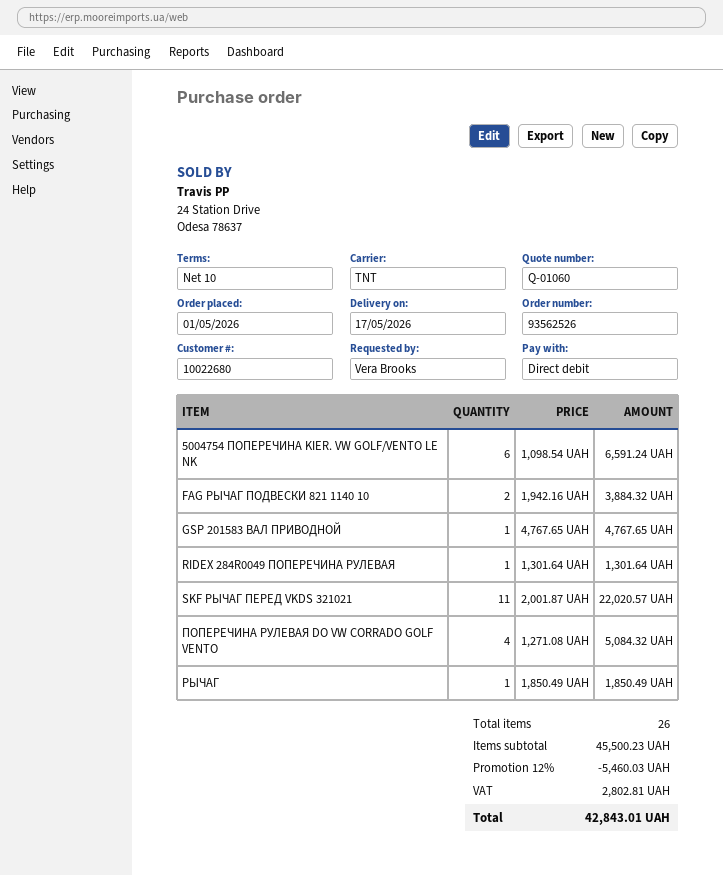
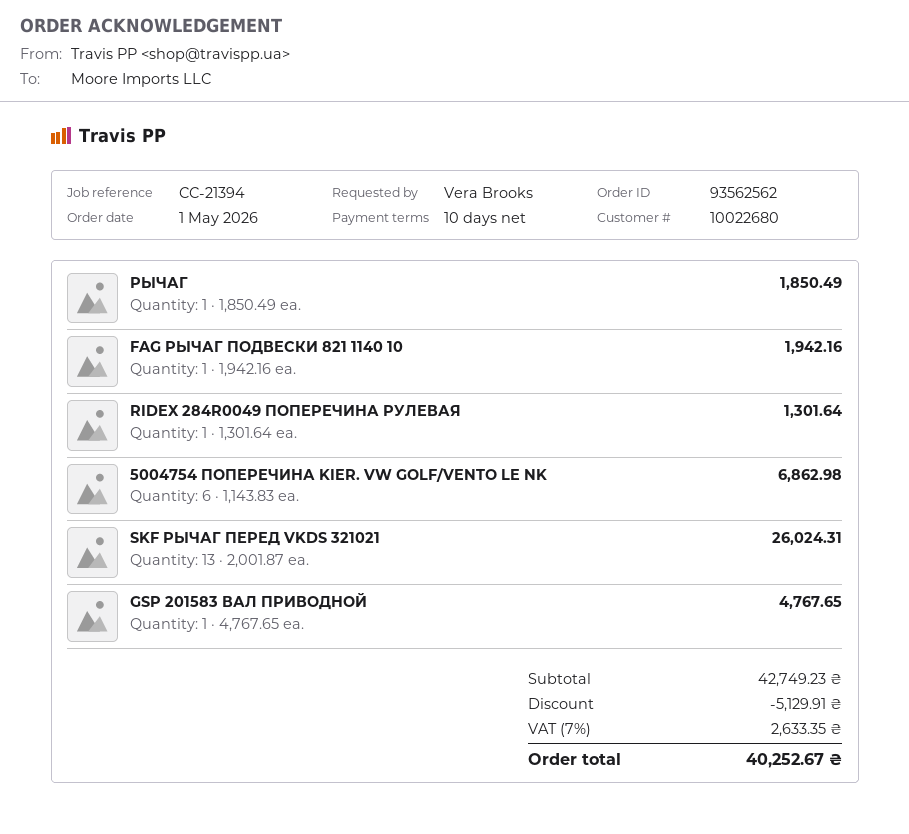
order number: 93562526 -> 93562562
5004754 ПОПЕРЕЧИНА KIER. VW GOLF/VENTO LE NK: 6 x 1098.54 = 6591.24 -> 6 x 1143.83 = 6862.98
FAG РЫЧАГ ПОДВЕСКИ 821 1140 10: 2 x 1942.16 = 3884.32 -> 1 x 1942.16 = 1942.16
SKF РЫЧАГ ПЕРЕД VKDS 321021: 11 x 2001.87 = 22020.57 -> 13 x 2001.87 = 26024.31
ПОПЕРЕЧИНА РУЛЕВАЯ DO VW CORRADO GOLF VENTO: 4 x 1271.08 = 5084.32 -> none
subtotal: 45500.23 -> 42749.23
discount: 5460.03 -> 5129.91
tax: 2802.81 -> 2633.35
total: 42843.01 -> 40252.67

